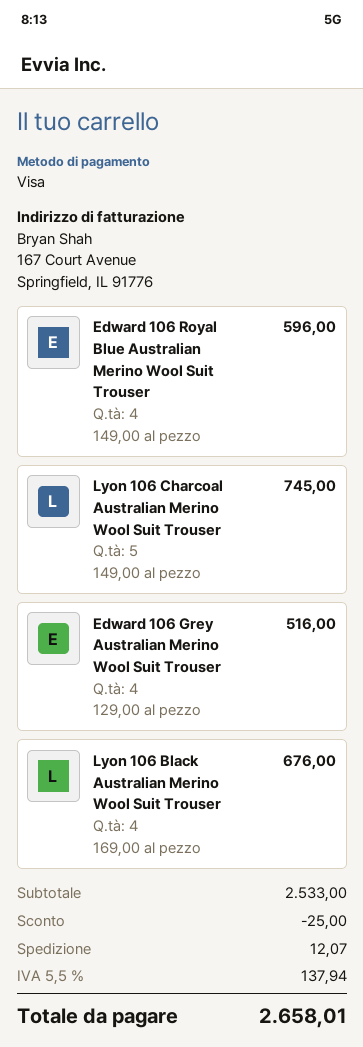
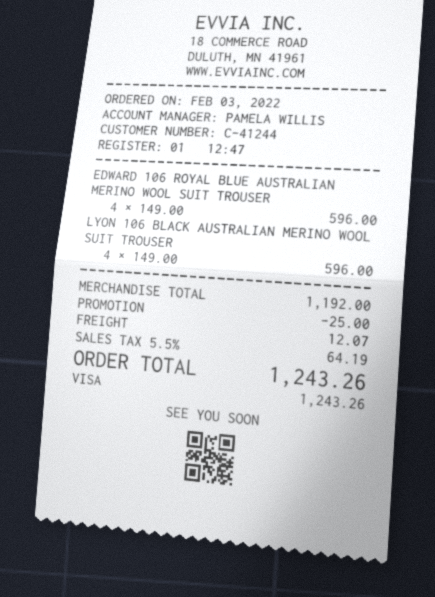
Lyon 106 Charcoal Australian Merino Wool Suit Trouser: 5 x 149.00 = 745.00 -> none
Edward 106 Grey Australian Merino Wool Suit Trouser: 4 x 129.00 = 516.00 -> none
Lyon 106 Black Australian Merino Wool Suit Trouser: 4 x 169.00 = 676.00 -> 4 x 149.00 = 596.00
subtotal: 2533.00 -> 1192.00
tax: 5.5% = 137.94 -> 5.5% = 64.19
total: 2658.01 -> 1243.26

